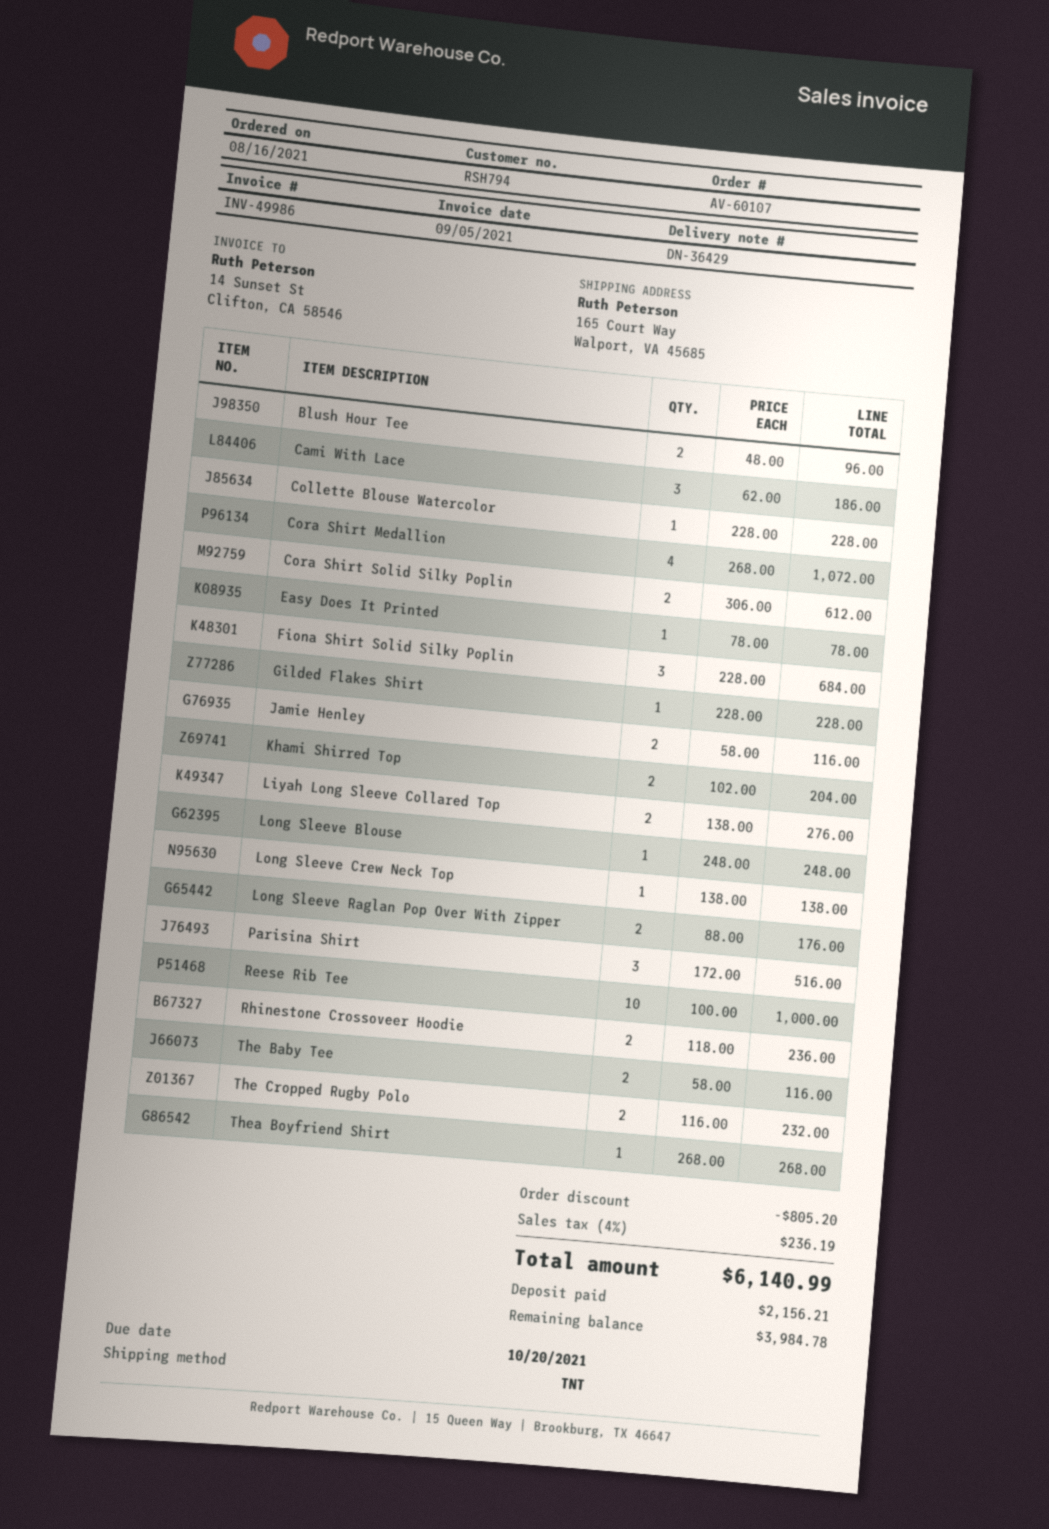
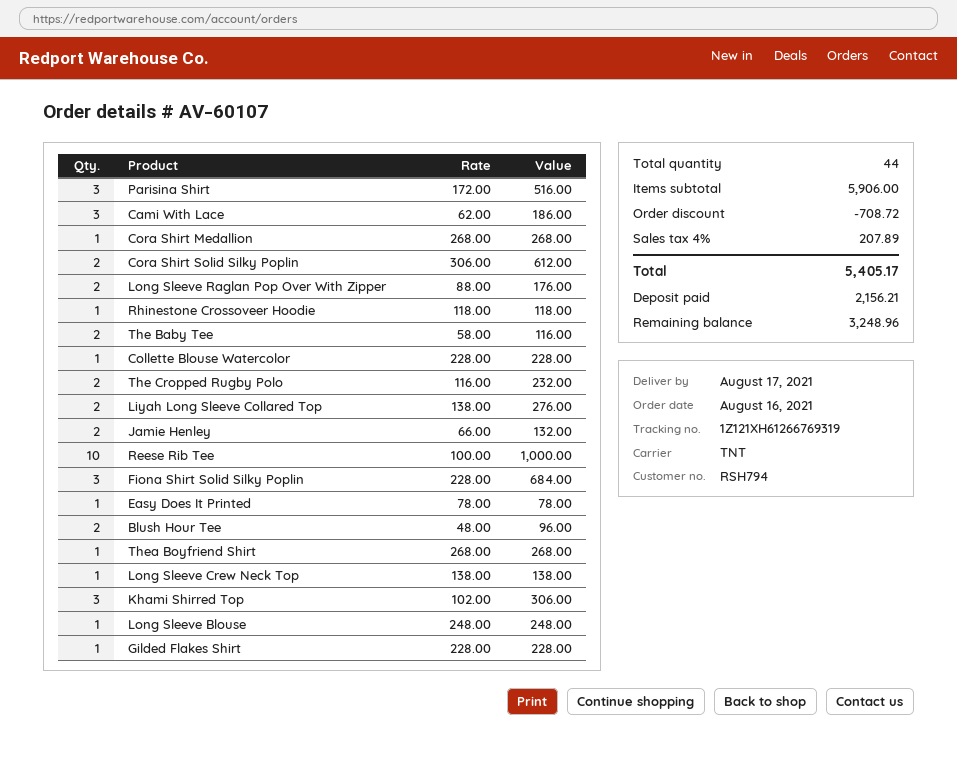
Cora Shirt Medallion: 4 x 268.00 = 1072.00 -> 1 x 268.00 = 268.00
Jamie Henley: 2 x 58.00 = 116.00 -> 2 x 66.00 = 132.00
Khami Shirred Top: 2 x 102.00 = 204.00 -> 3 x 102.00 = 306.00
Rhinestone Crossoveer Hoodie: 2 x 118.00 = 236.00 -> 1 x 118.00 = 118.00
discount: 805.20 -> 708.72
tax: 4% = 236.19 -> 4% = 207.89
total: 6140.99 -> 5405.17
balance: 3984.78 -> 3248.96

